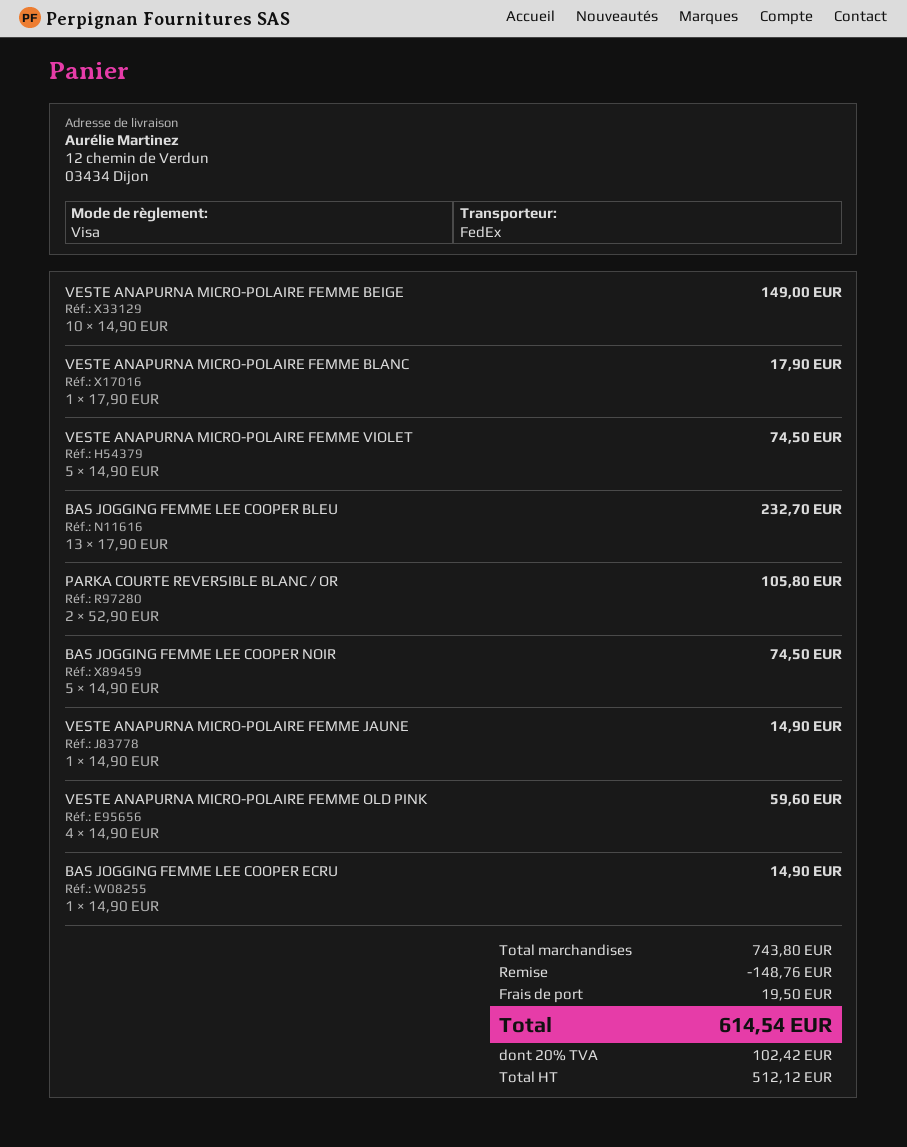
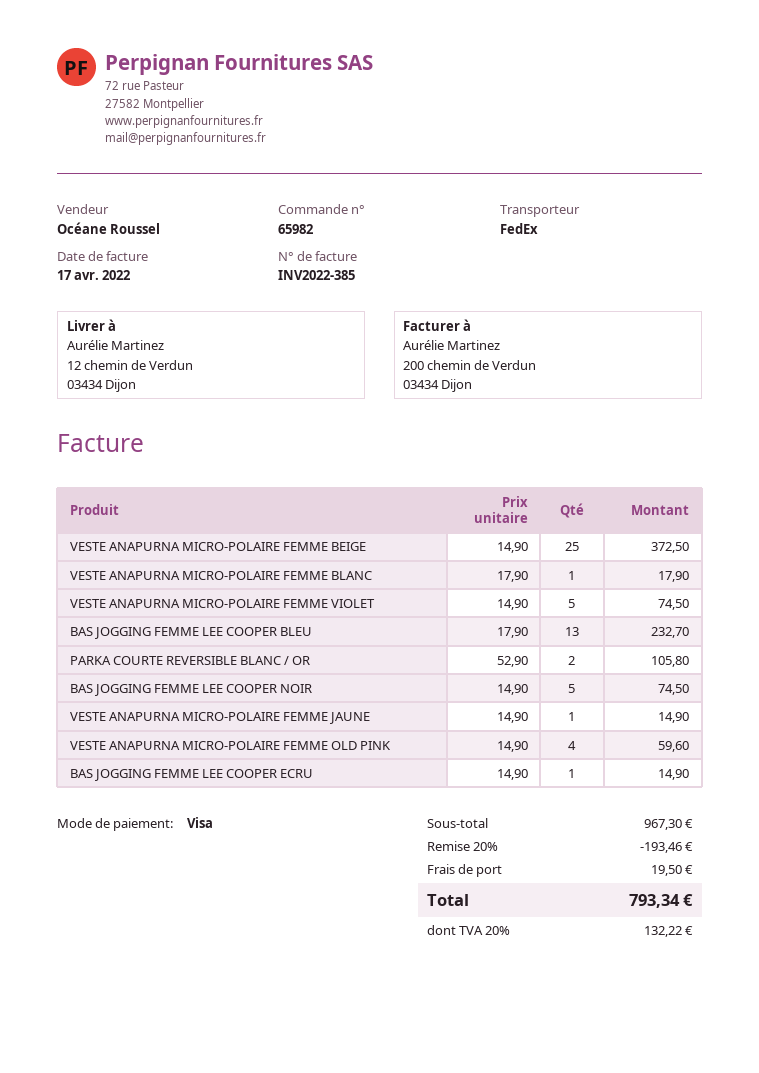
VESTE ANAPURNA MICRO-POLAIRE FEMME BEIGE: 10 x 14.90 = 149.00 -> 25 x 14.90 = 372.50
subtotal: 743.80 -> 967.30
discount: 148.76 -> 193.46
tax: 20% = 102.42 -> 20% = 132.22
total: 614.54 -> 793.34

